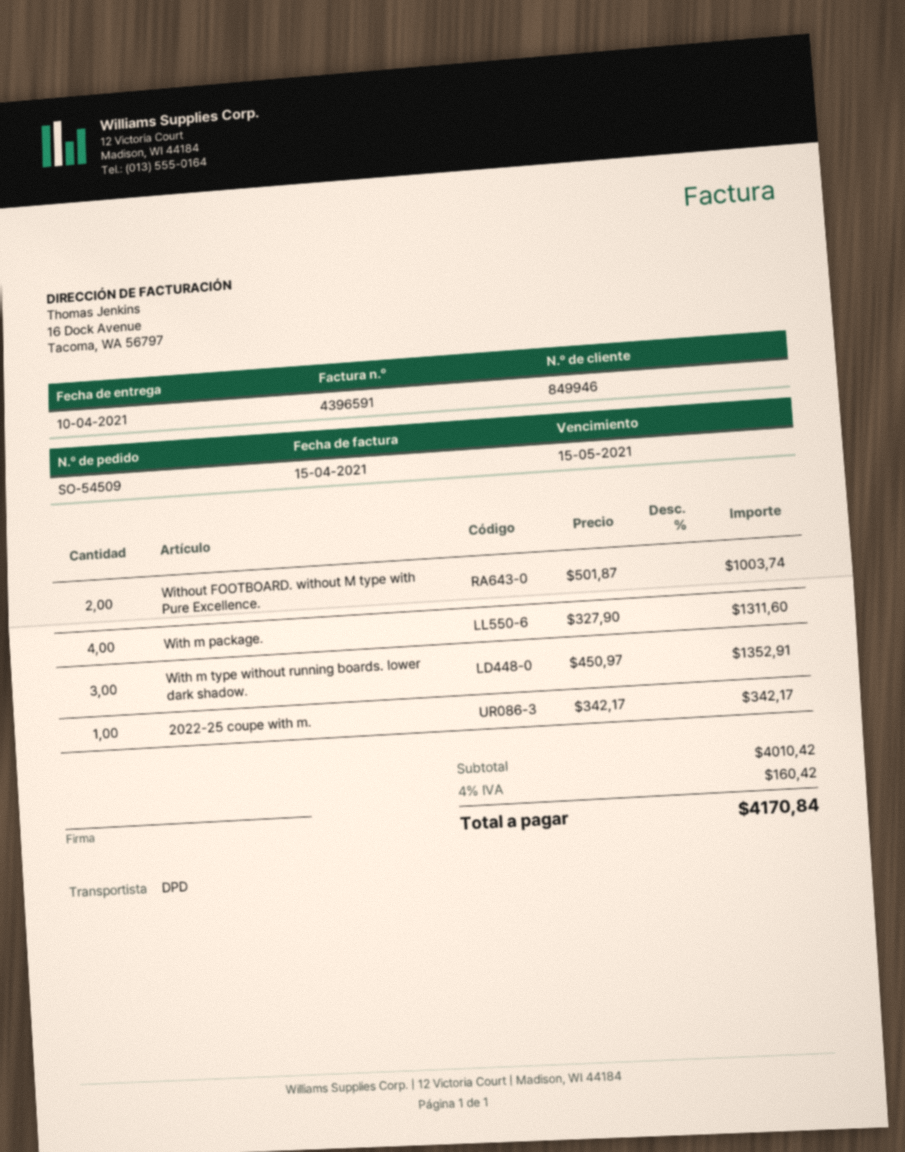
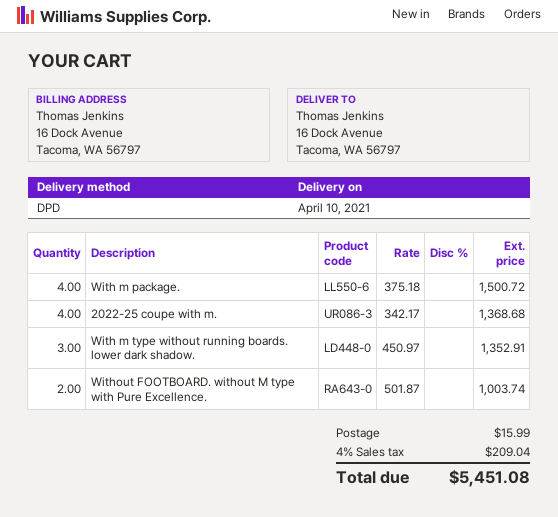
With m package.: 4 x 327.90 = 1311.60 -> 4 x 375.18 = 1500.72
2022-25 coupe with m.: 1 x 342.17 = 342.17 -> 4 x 342.17 = 1368.68
shipping: none -> 15.99
tax: 4% = 160.42 -> 4% = 209.04
total: 4170.84 -> 5451.08

